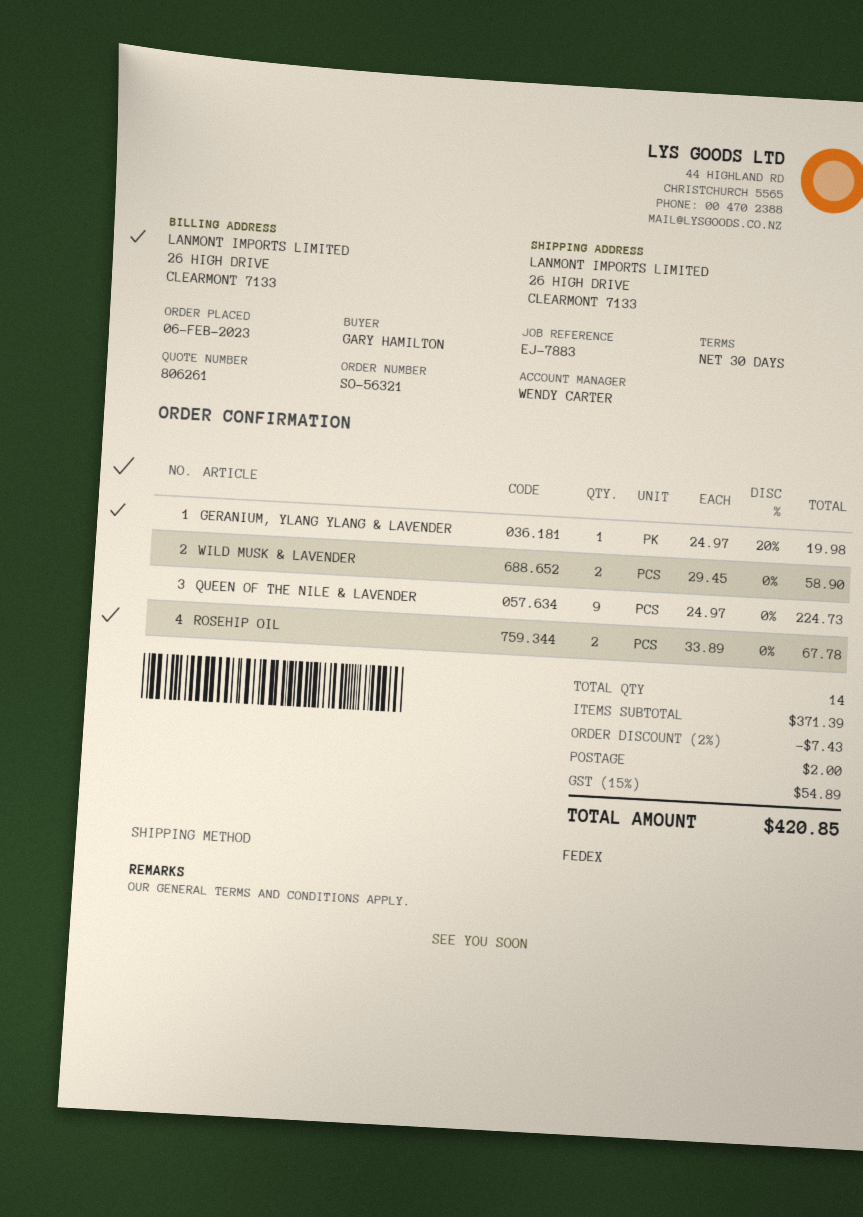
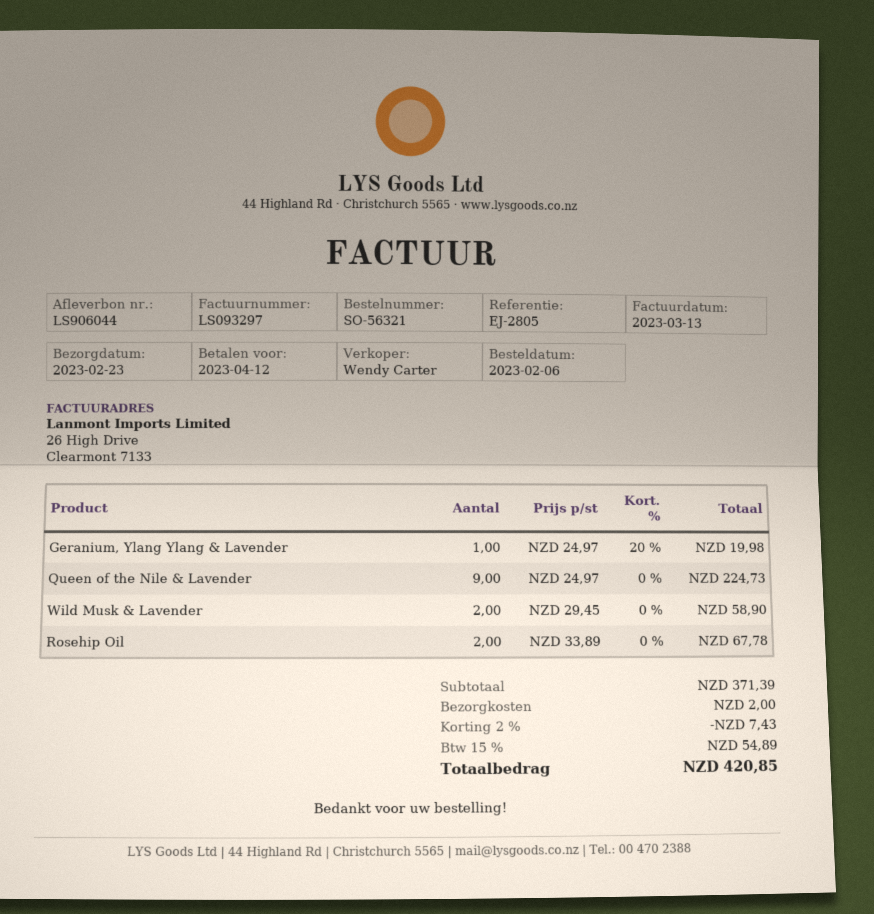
reference: EJ-7883 -> EJ-2805

